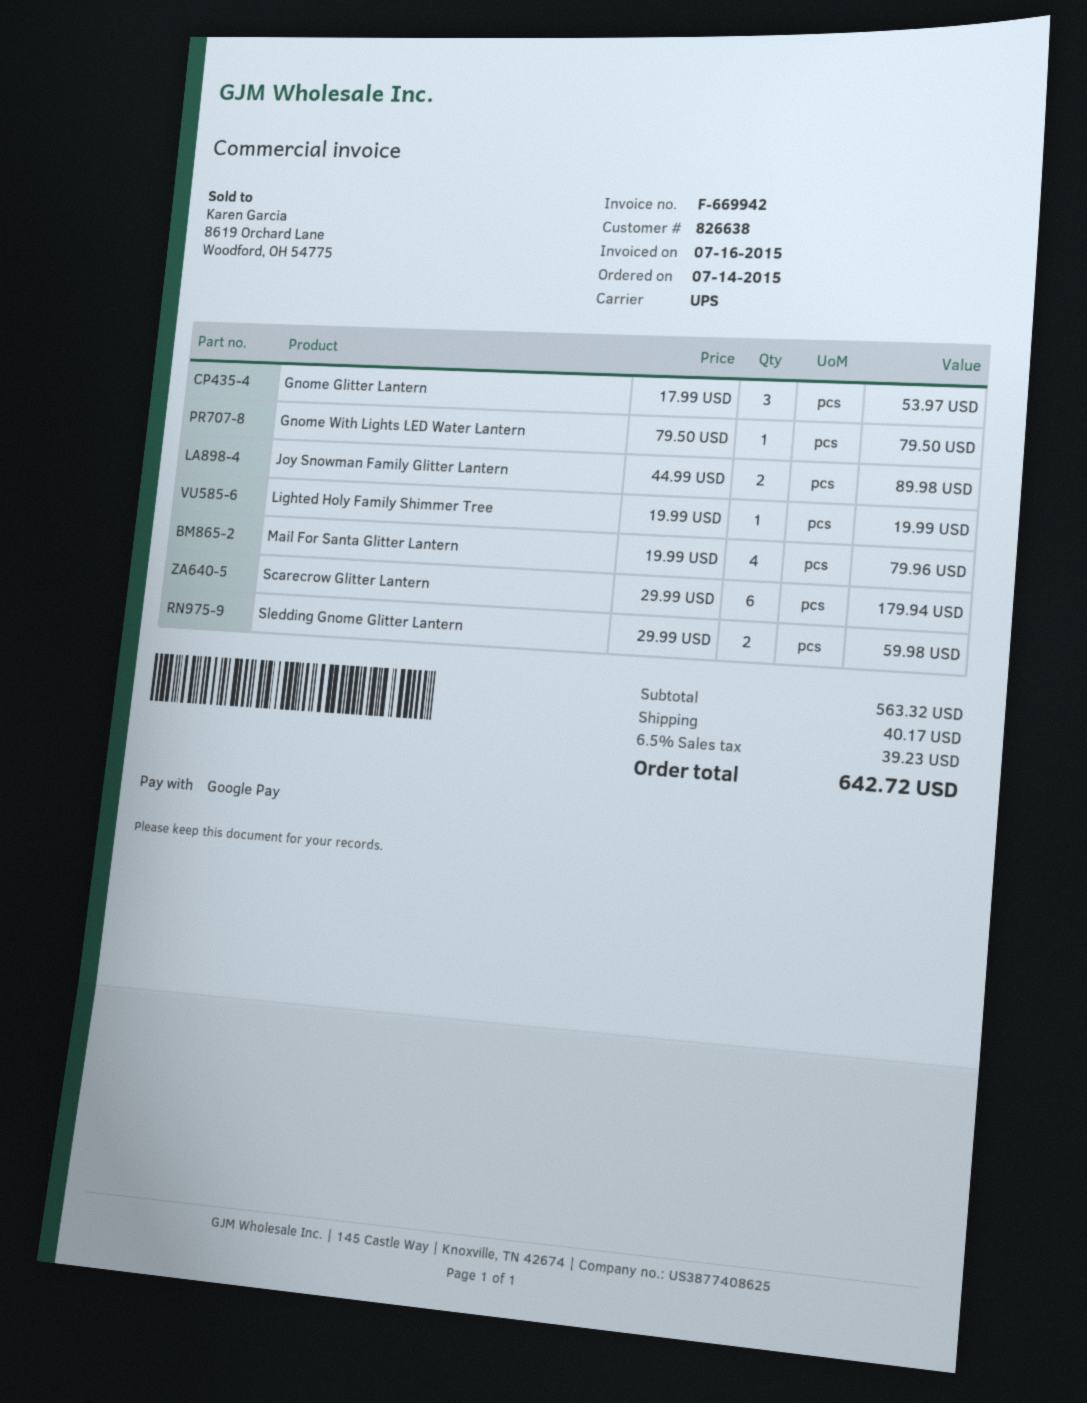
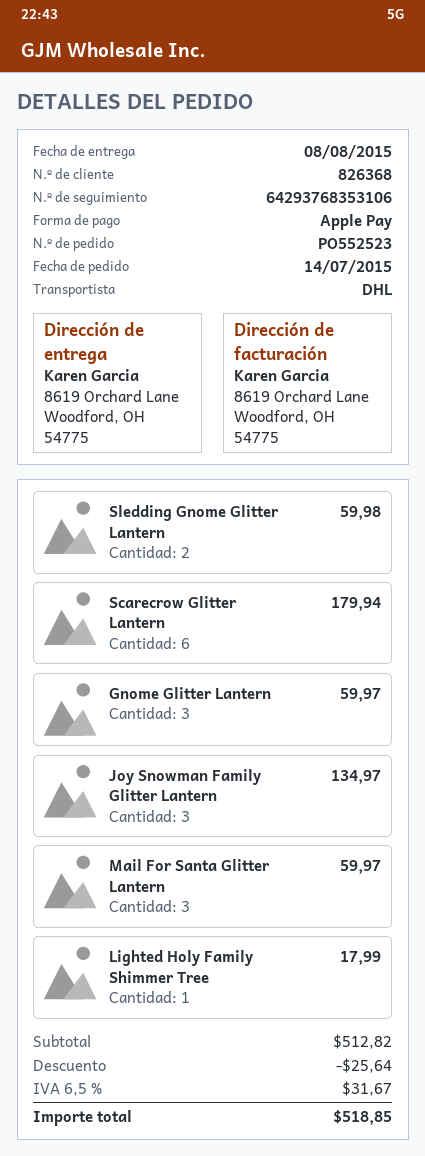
customer number: 826638 -> 826368
payment method: Google Pay -> Apple Pay
shipping method: UPS -> DHL
Gnome Glitter Lantern: 3 for 53.97 -> 3 for 59.97
Gnome With Lights LED Water Lantern: 1 for 79.50 -> none
Joy Snowman Family Glitter Lantern: 2 for 89.98 -> 3 for 134.97
Lighted Holy Family Shimmer Tree: 1 for 19.99 -> 1 for 17.99
Mail For Santa Glitter Lantern: 4 for 79.96 -> 3 for 59.97
subtotal: 563.32 -> 512.82
discount: none -> 25.64
shipping: 40.17 -> none
tax: 6.5% = 39.23 -> 6.5% = 31.67
total: 642.72 -> 518.85

